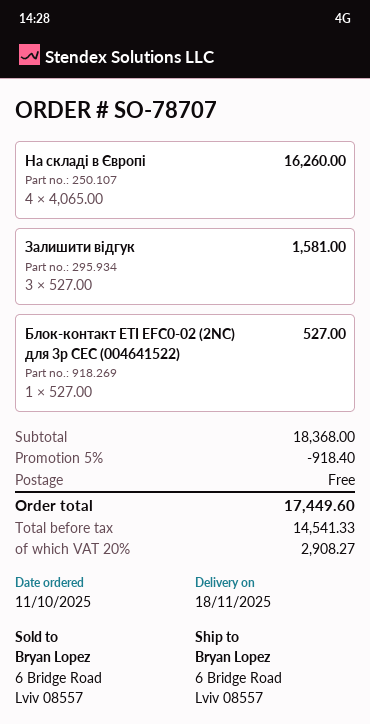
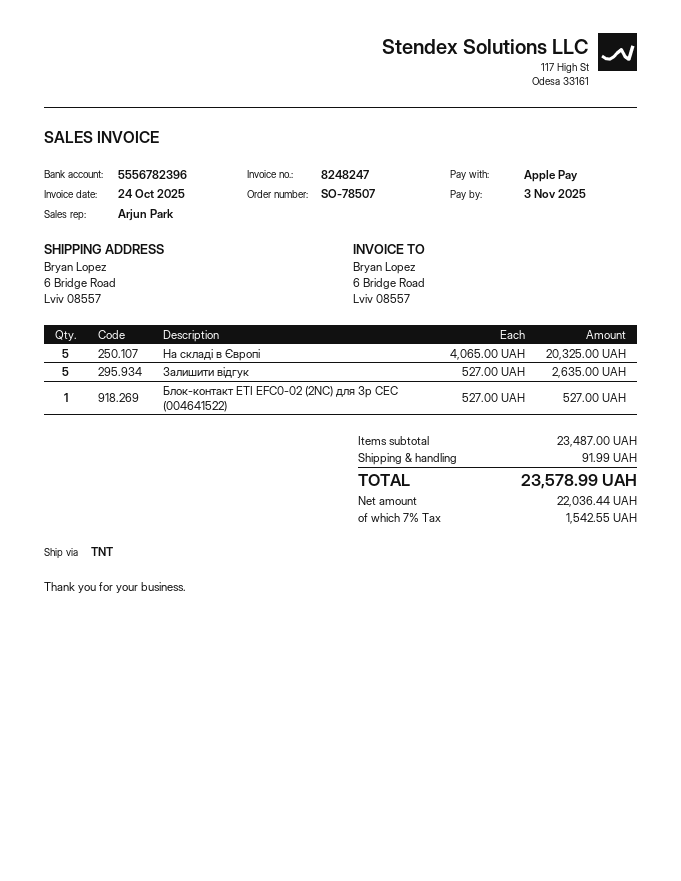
order number: SO-78707 -> SO-78507
На складі в Європі: 4 x 4065.00 = 16260.00 -> 5 x 4065.00 = 20325.00
Залишити відгук: 3 x 527.00 = 1581.00 -> 5 x 527.00 = 2635.00
subtotal: 18368.00 -> 23487.00
discount: 5% = 918.40 -> none
shipping: 0.00 -> 91.99
net: 14541.33 -> 22036.44
tax: 20% = 2908.27 -> 7% = 1542.55
total: 17449.60 -> 23578.99

